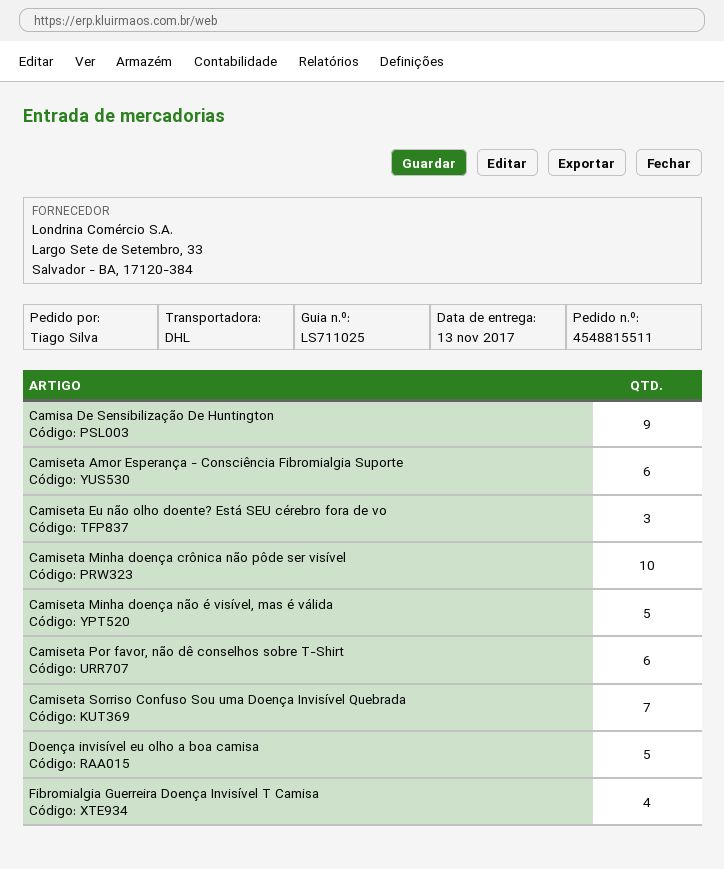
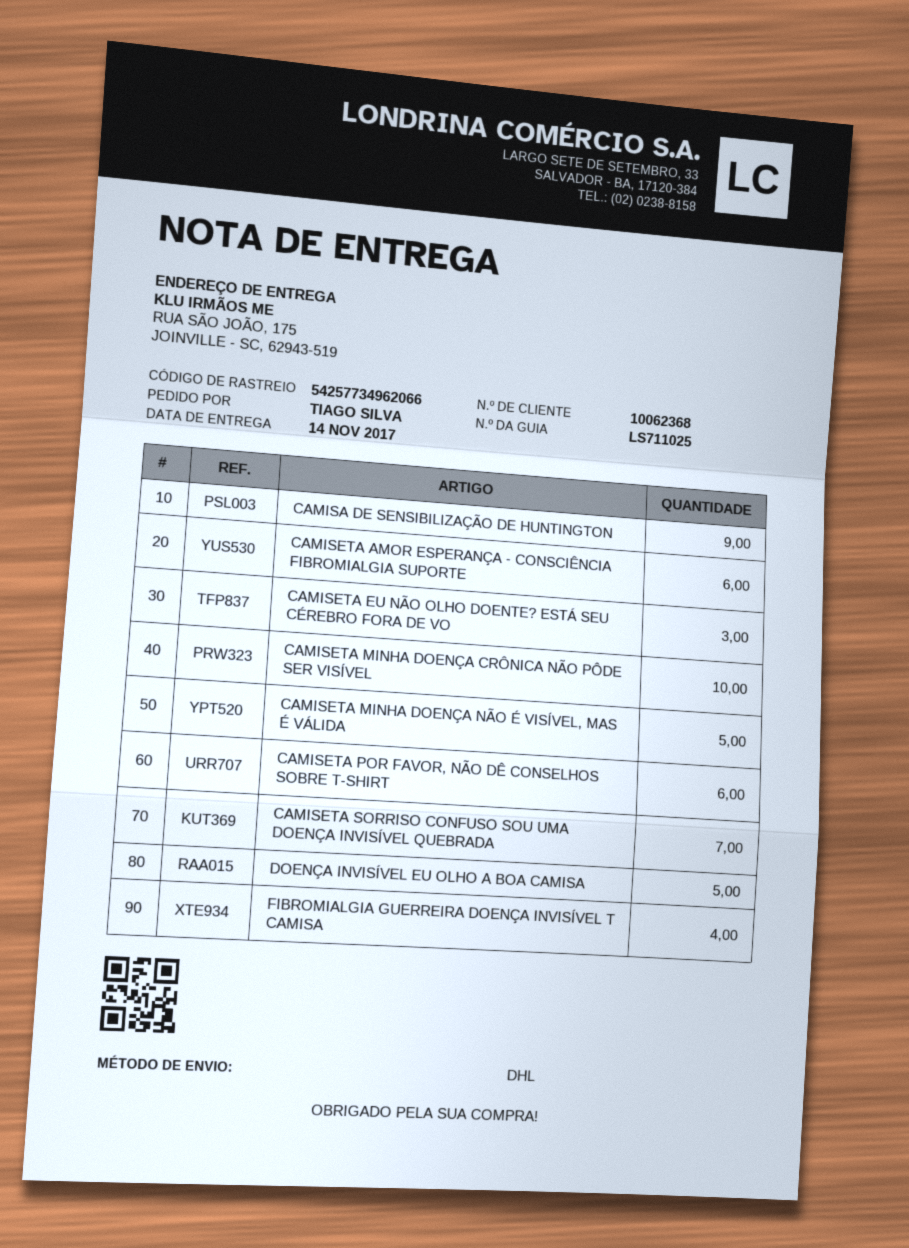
delivery date: 2017-11-13 -> 2017-11-14

